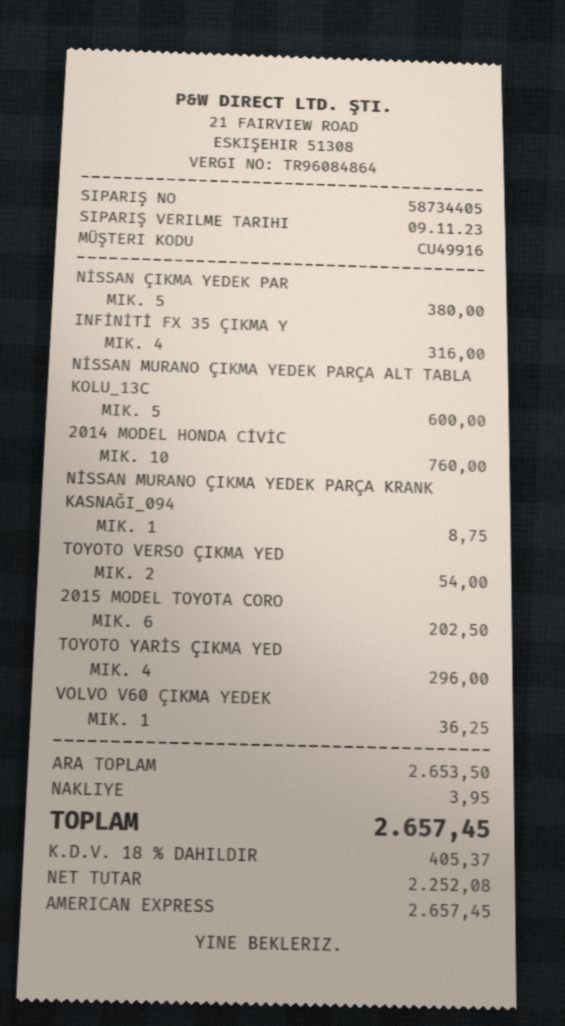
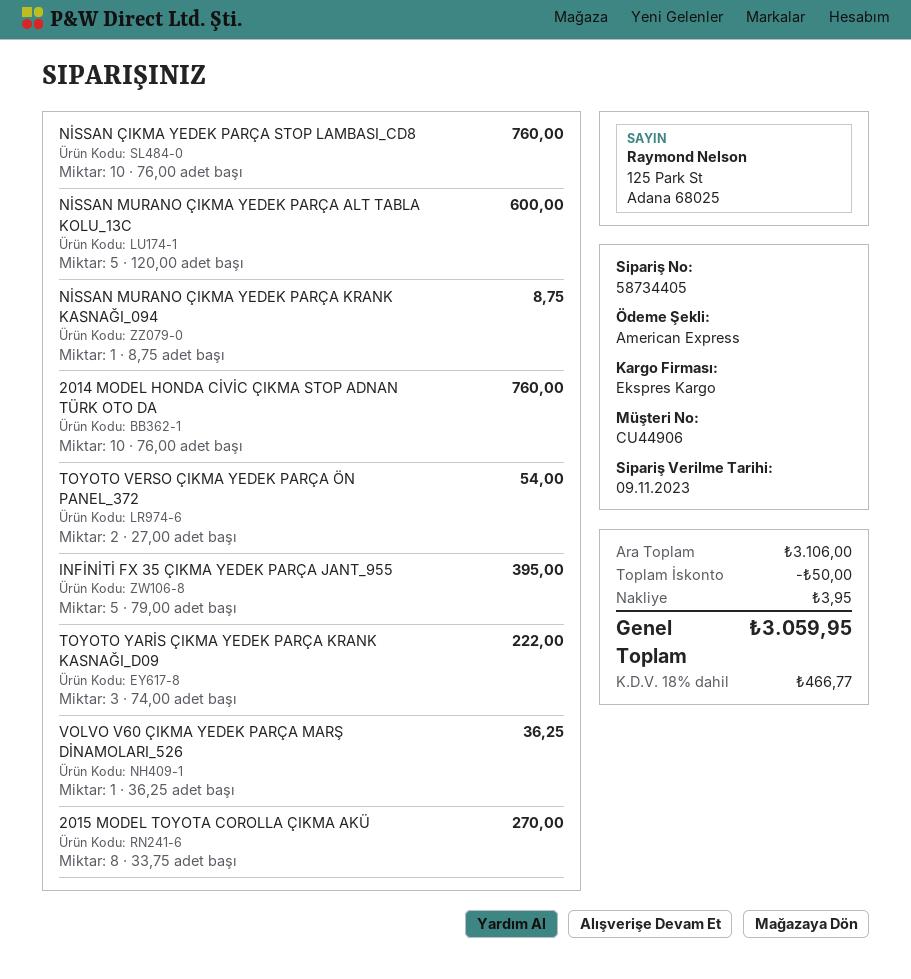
customer number: CU49916 -> CU44906
NİSSAN ÇIKMA YEDEK PAR: 5 for 380.00 -> 10 for 760.00
INFİNİTİ FX 35 ÇIKMA Y: 4 for 316.00 -> 5 for 395.00
2015 MODEL TOYOTA CORO: 6 for 202.50 -> 8 for 270.00
TOYOTO YARİS ÇIKMA YED: 4 for 296.00 -> 3 for 222.00
subtotal: 2653.50 -> 3106.00
discount: none -> 50.00
tax: 18% = 405.37 -> 18% = 466.77
total: 2657.45 -> 3059.95

